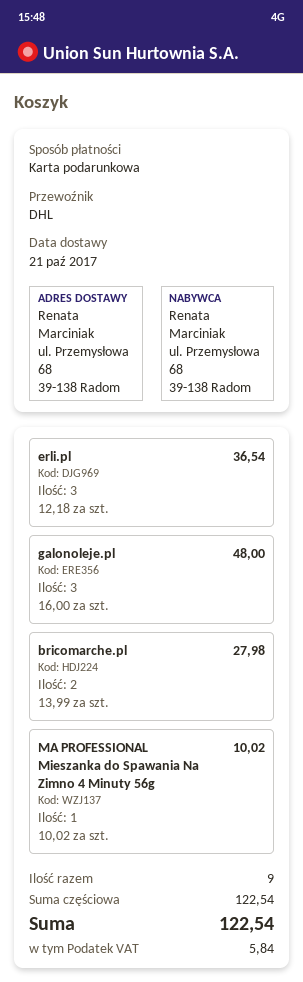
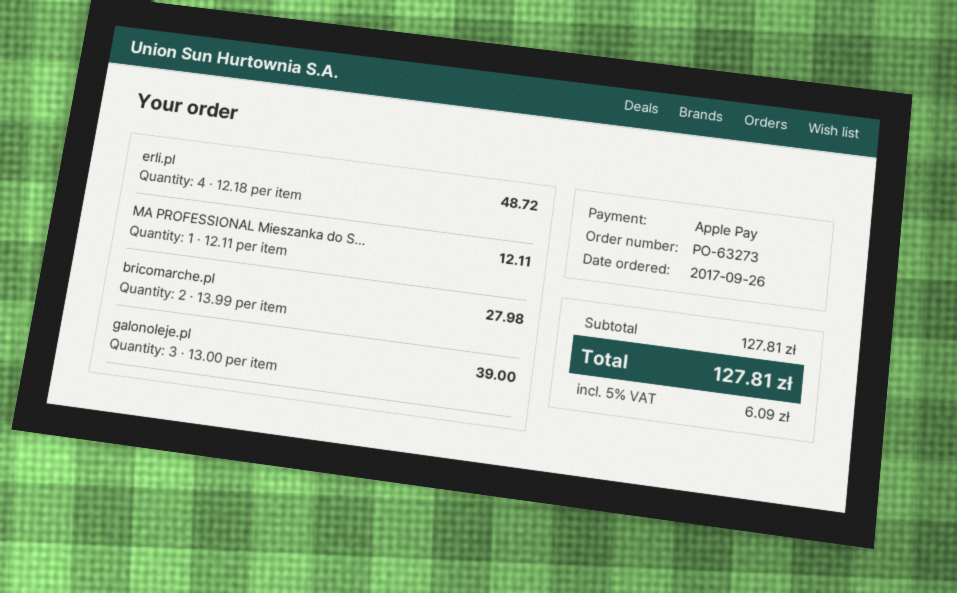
payment method: gift card -> Apple Pay
erli.pl: 3 x 12.18 = 36.54 -> 4 x 12.18 = 48.72
galonoleje.pl: 3 x 16.00 = 48.00 -> 3 x 13.00 = 39.00
MA PROFESSIONAL Mieszanka do Spawania Na Zimno 4 Minuty 56g: 1 x 10.02 = 10.02 -> 1 x 12.11 = 12.11
subtotal: 122.54 -> 127.81
tax: 5.84 -> 6.09
total: 122.54 -> 127.81

